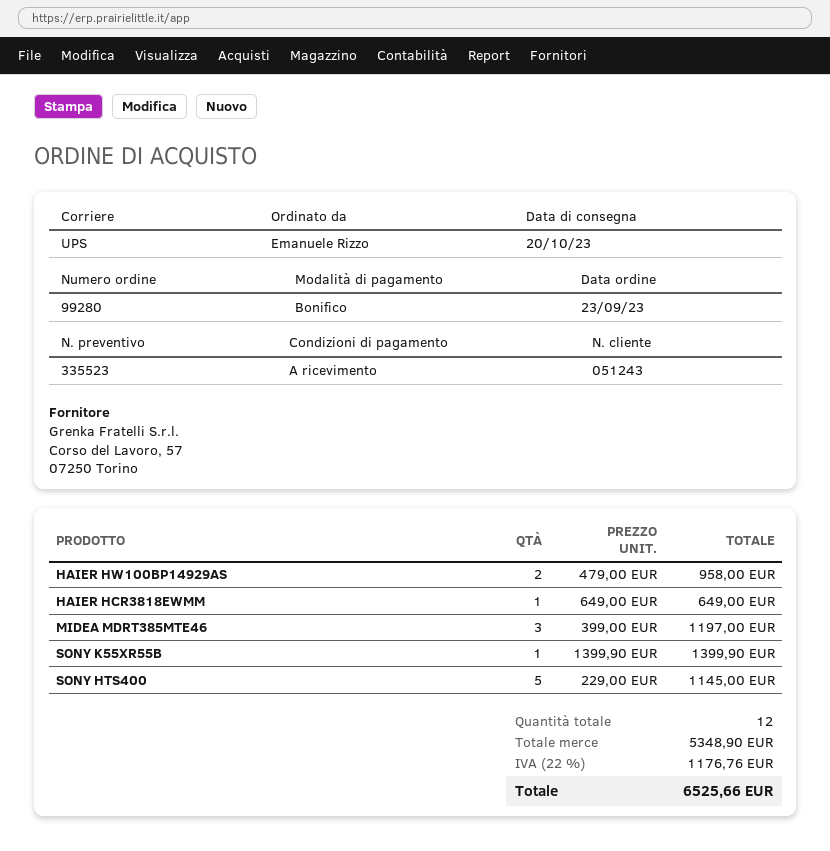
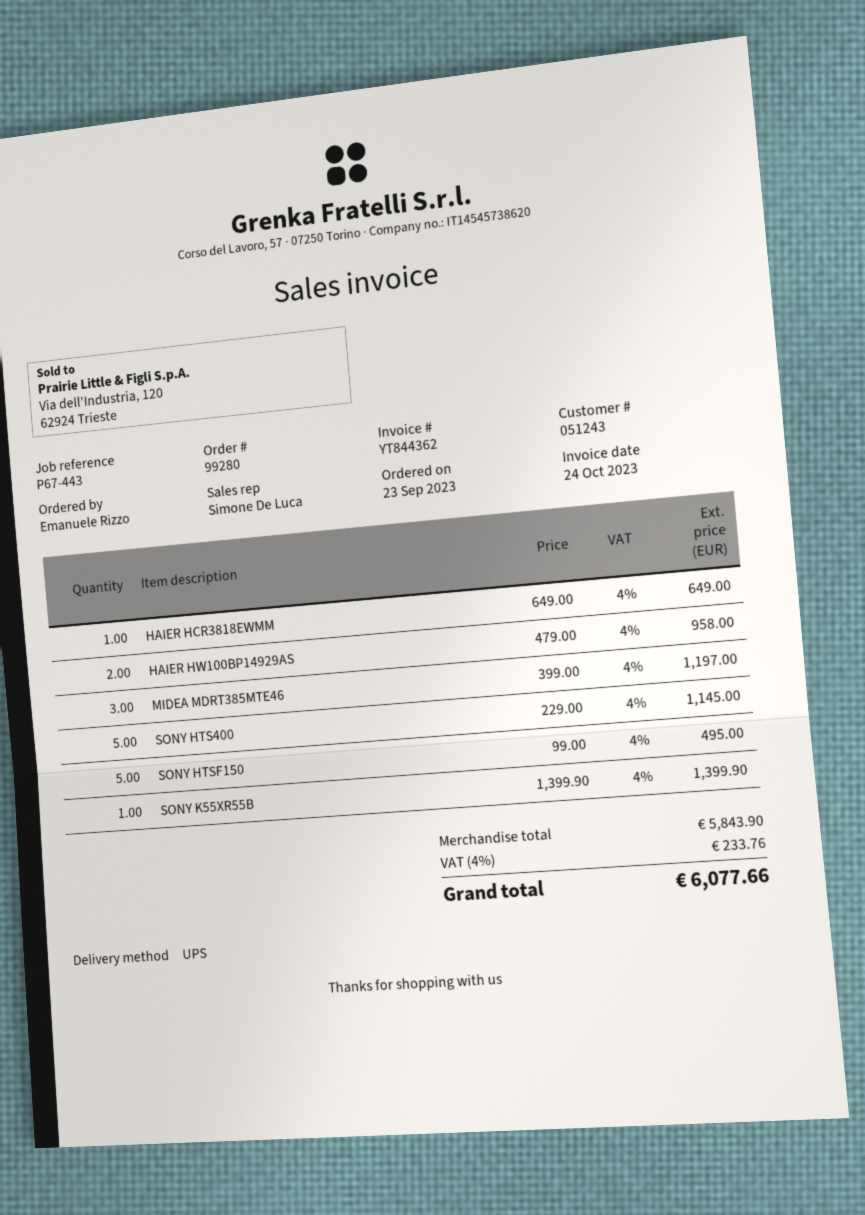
SONY HTSF150: none -> 5 x 99.00 = 495.00
subtotal: 5348.90 -> 5843.90
tax: 22% = 1176.76 -> 4% = 233.76
total: 6525.66 -> 6077.66

